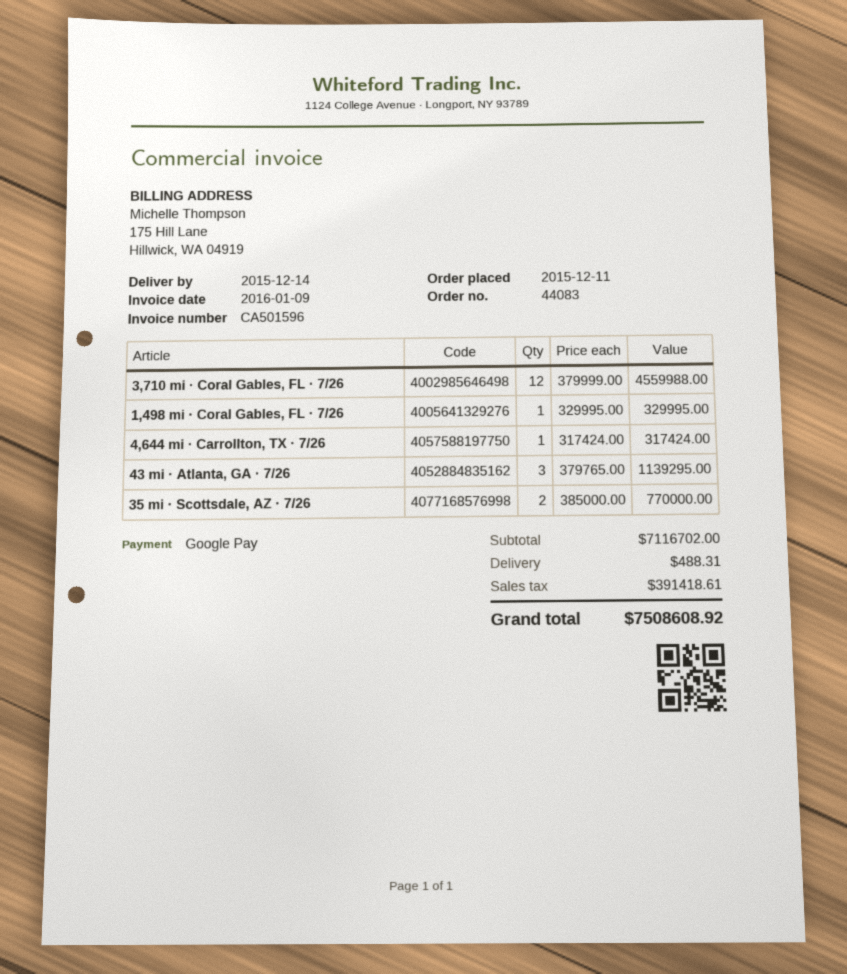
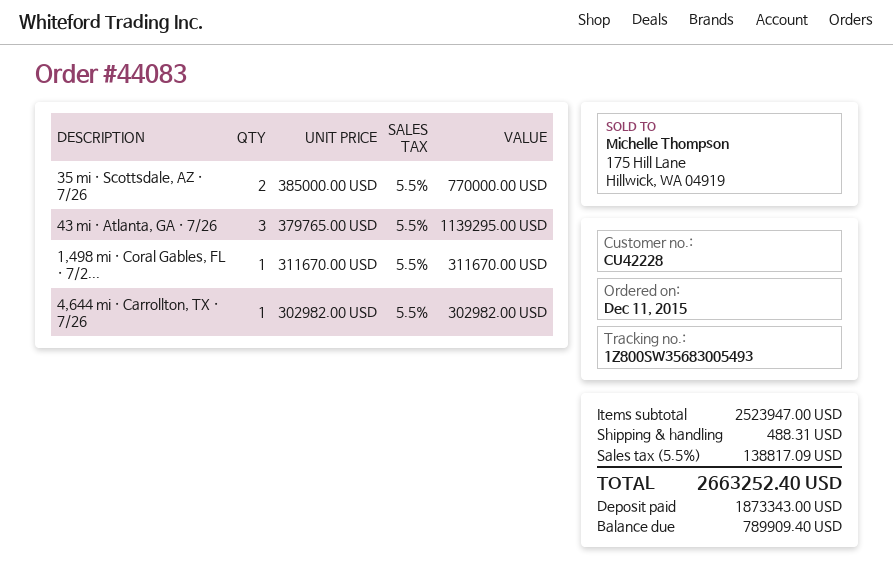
3,710 mi · Coral Gables, FL · 7/26: 12 x 379999.00 = 4559988.00 -> none
1,498 mi · Coral Gables, FL · 7/26: 1 x 329995.00 = 329995.00 -> 1 x 311670.00 = 311670.00
4,644 mi · Carrollton, TX · 7/26: 1 x 317424.00 = 317424.00 -> 1 x 302982.00 = 302982.00
subtotal: 7116702.00 -> 2523947.00
tax: 391418.61 -> 138817.09
total: 7508608.92 -> 2663252.40

